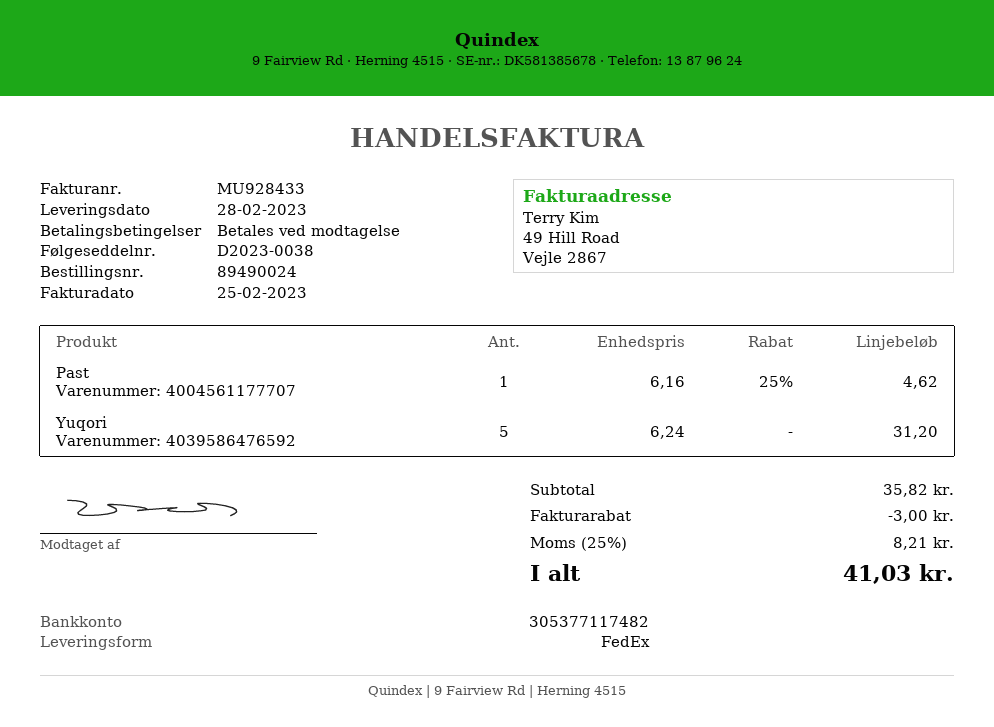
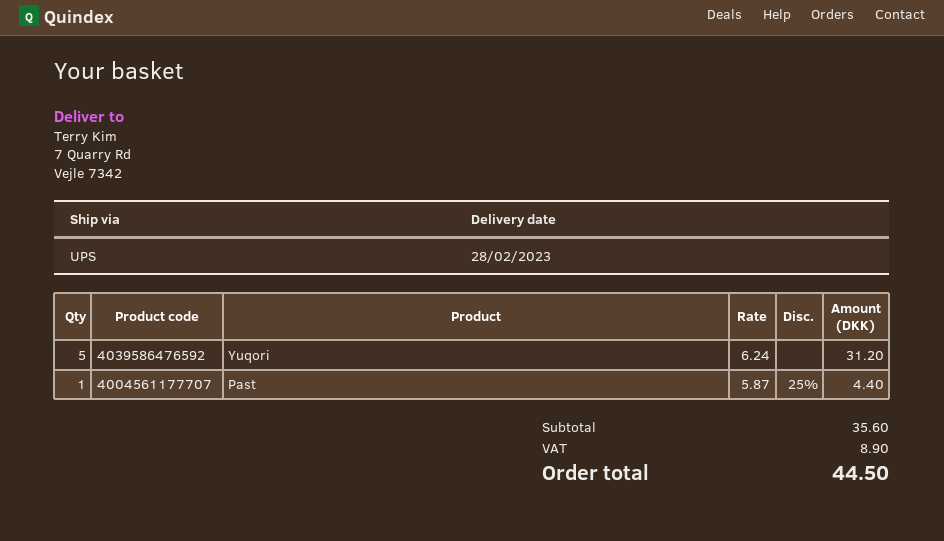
shipping method: FedEx -> UPS
Past: 1 x 6.16 - 25% = 4.62 -> 1 x 5.87 - 25% = 4.40
subtotal: 35.82 -> 35.60
discount: 3.00 -> none
tax: 8.21 -> 8.90
total: 41.03 -> 44.50

